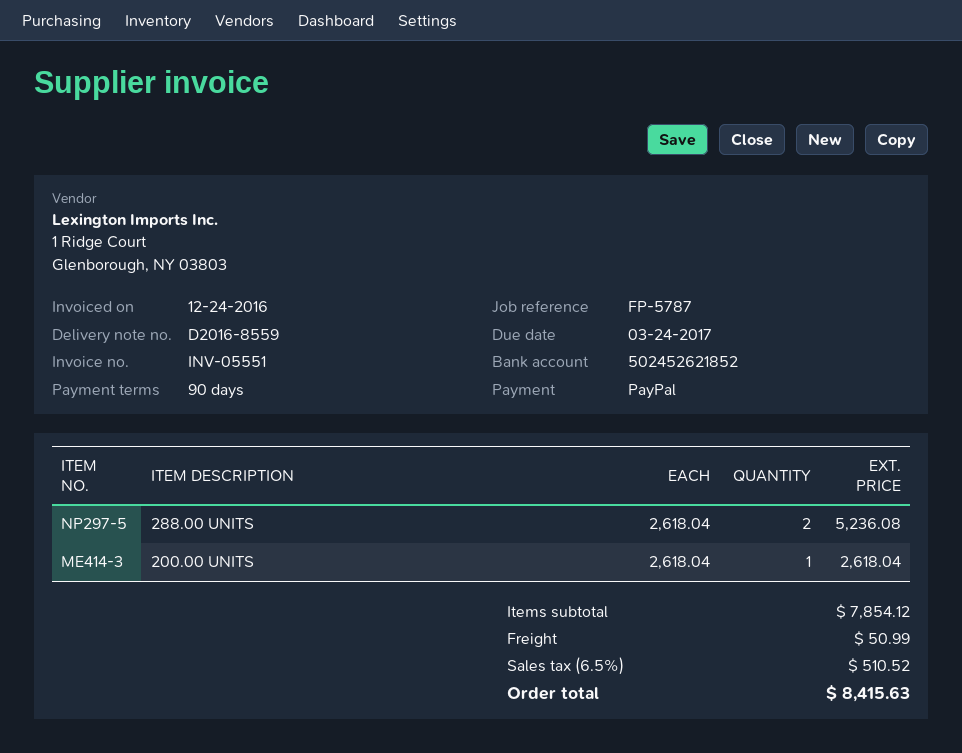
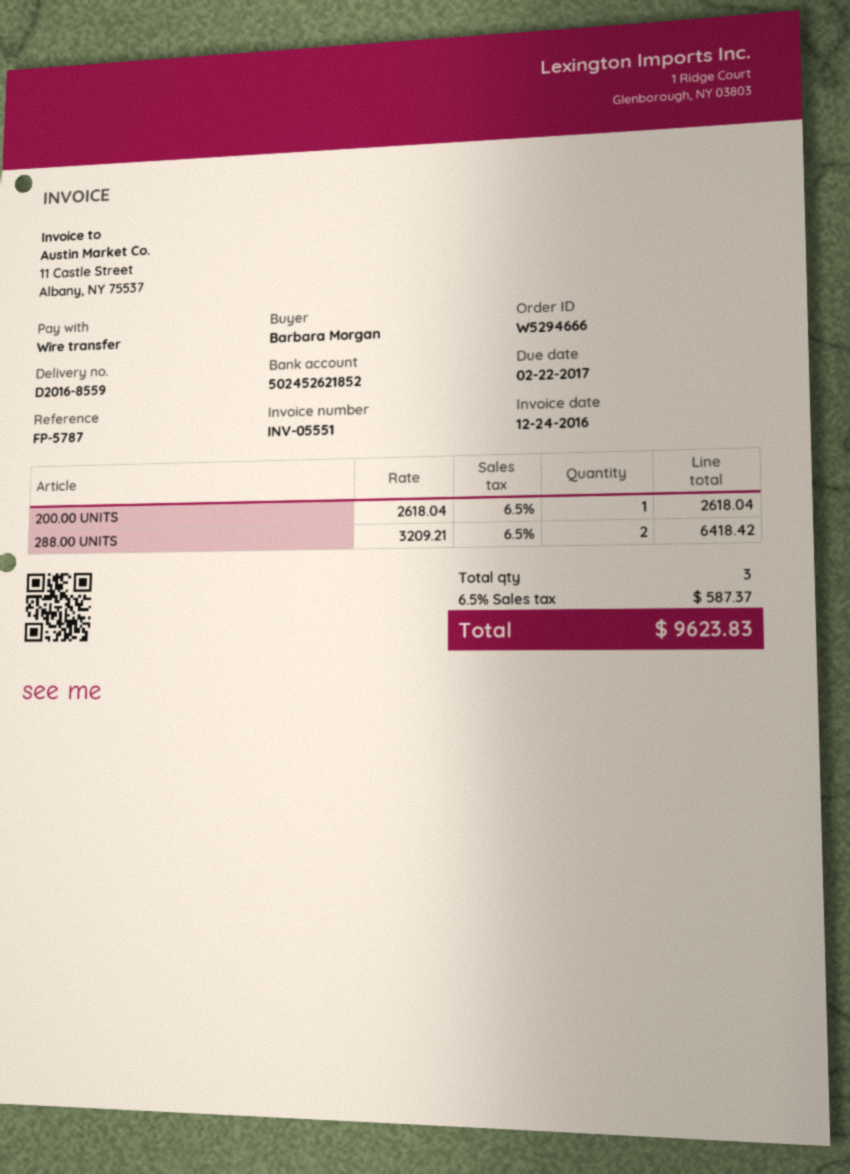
due date: 2017-03-24 -> 2017-02-22
payment method: PayPal -> bank transfer
288.00 UNITS: 2 x 2618.04 = 5236.08 -> 2 x 3209.21 = 6418.42
shipping: 50.99 -> none
tax: 6.5% = 510.52 -> 6.5% = 587.37
total: 8415.63 -> 9623.83

